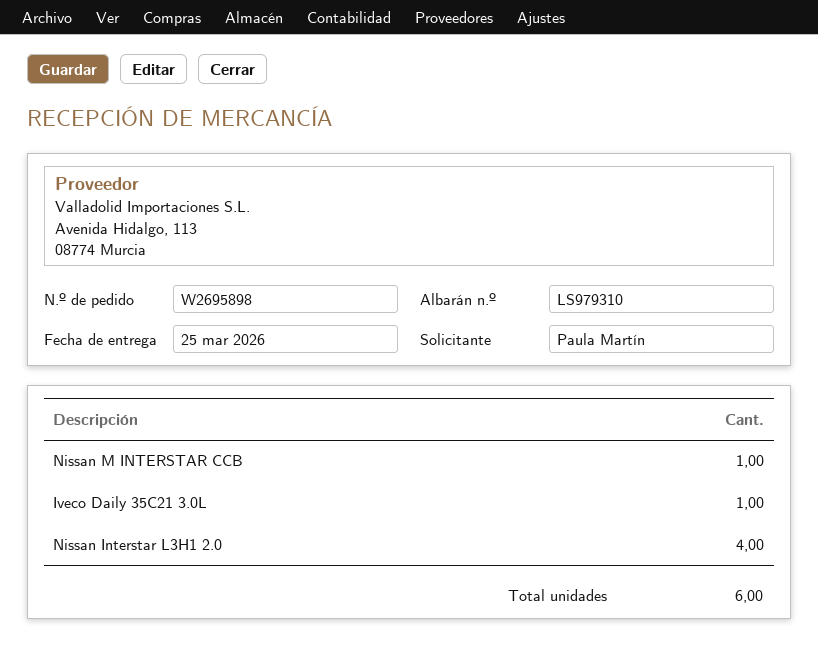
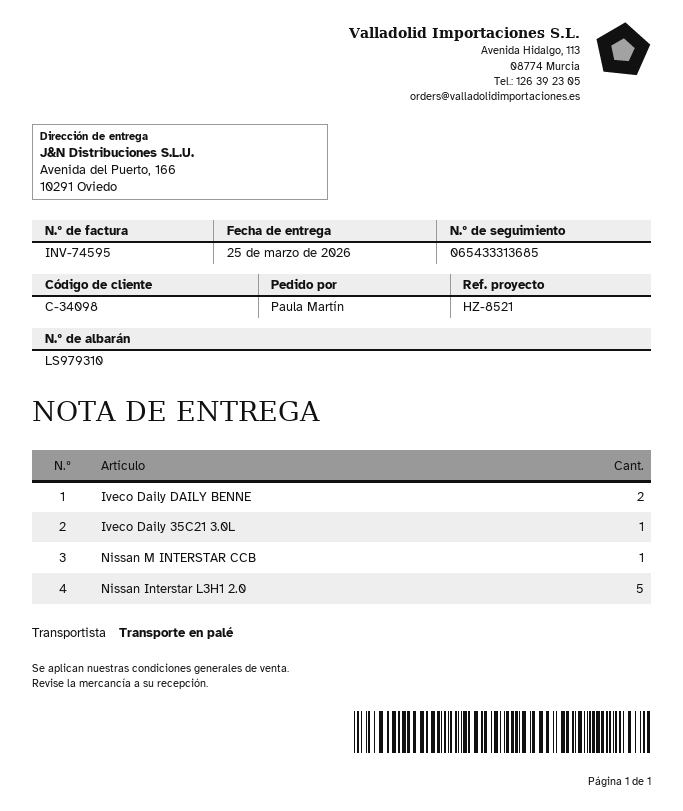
Nissan Interstar L3H1 2.0: 4 -> 5
Iveco Daily DAILY BENNE: none -> 2

